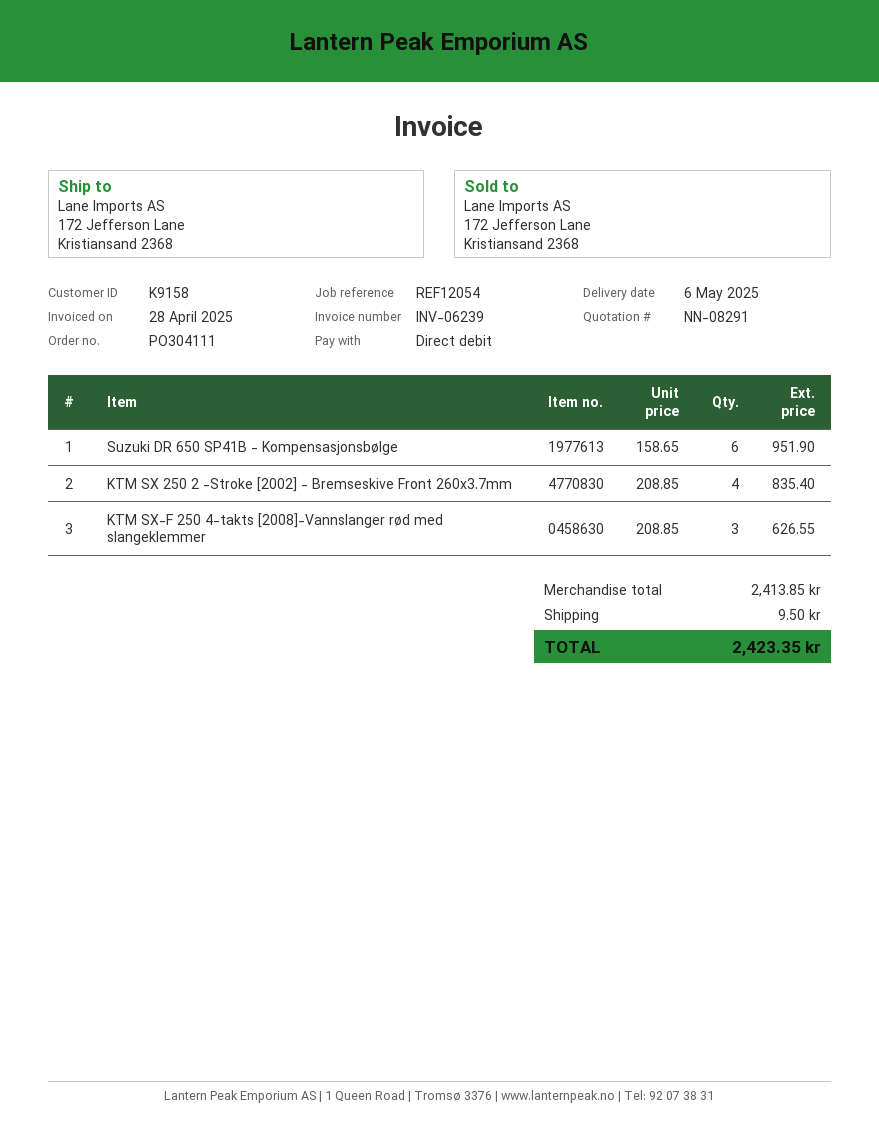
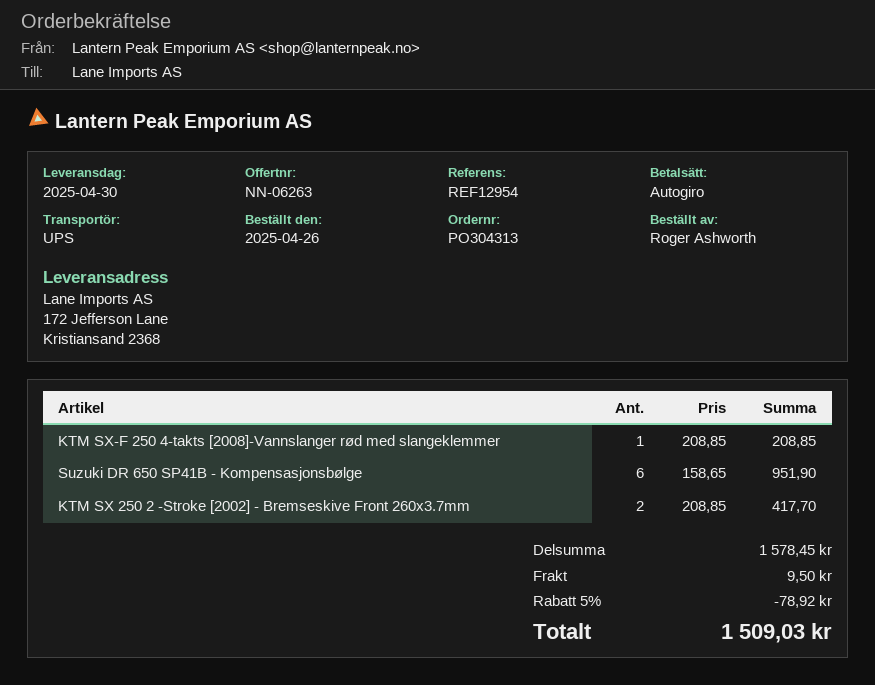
quote number: NN-08291 -> NN-06263
order number: PO304111 -> PO304313
delivery date: 2025-05-06 -> 2025-04-30
reference: REF12054 -> REF12954
KTM SX 250 2 -Stroke [2002] - Bremseskive Front 260x3.7mm: 4 x 208.85 = 835.40 -> 2 x 208.85 = 417.70
KTM SX-F 250 4-takts [2008]-Vannslanger rød med slangeklemmer: 3 x 208.85 = 626.55 -> 1 x 208.85 = 208.85
subtotal: 2413.85 -> 1578.45
discount: none -> 5% = 78.92
total: 2423.35 -> 1509.03

